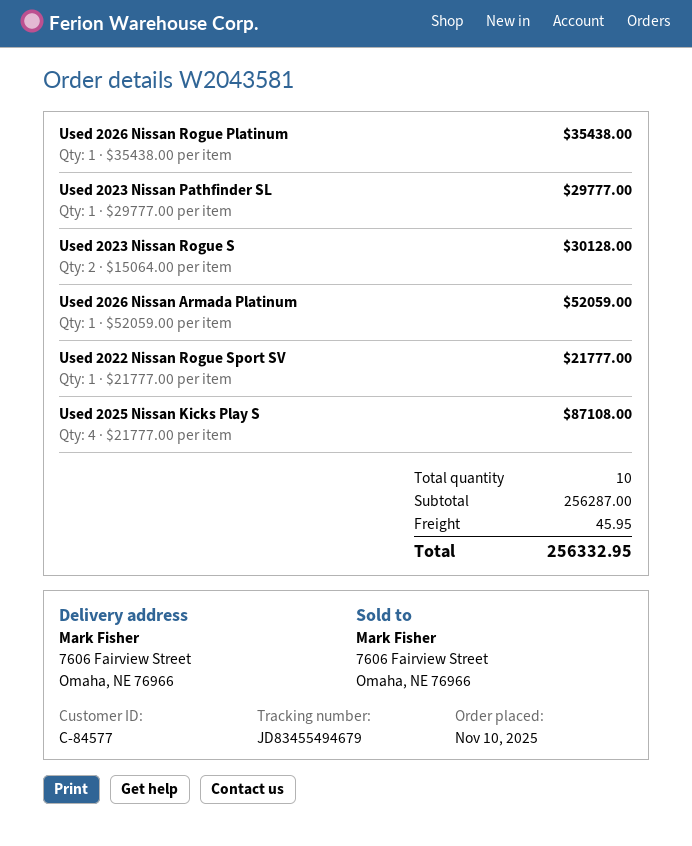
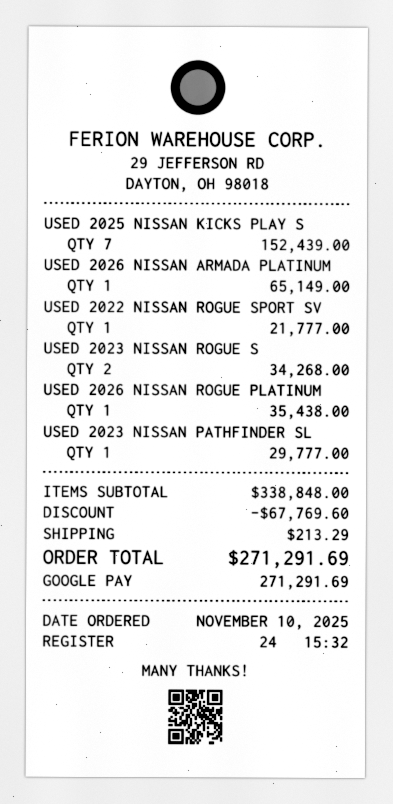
Used 2023 Nissan Rogue S: 2 for 30128.00 -> 2 for 34268.00
Used 2026 Nissan Armada Platinum: 1 for 52059.00 -> 1 for 65149.00
Used 2025 Nissan Kicks Play S: 4 for 87108.00 -> 7 for 152439.00
subtotal: 256287.00 -> 338848.00
discount: none -> 67769.60
shipping: 45.95 -> 213.29
total: 256332.95 -> 271291.69

